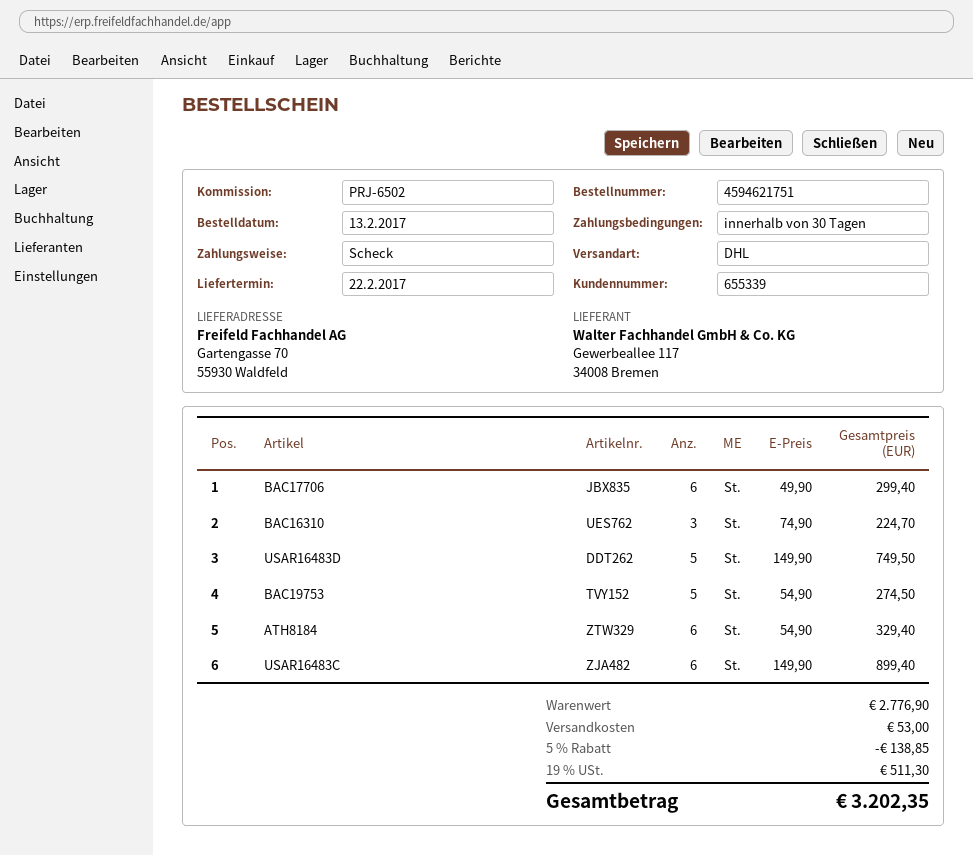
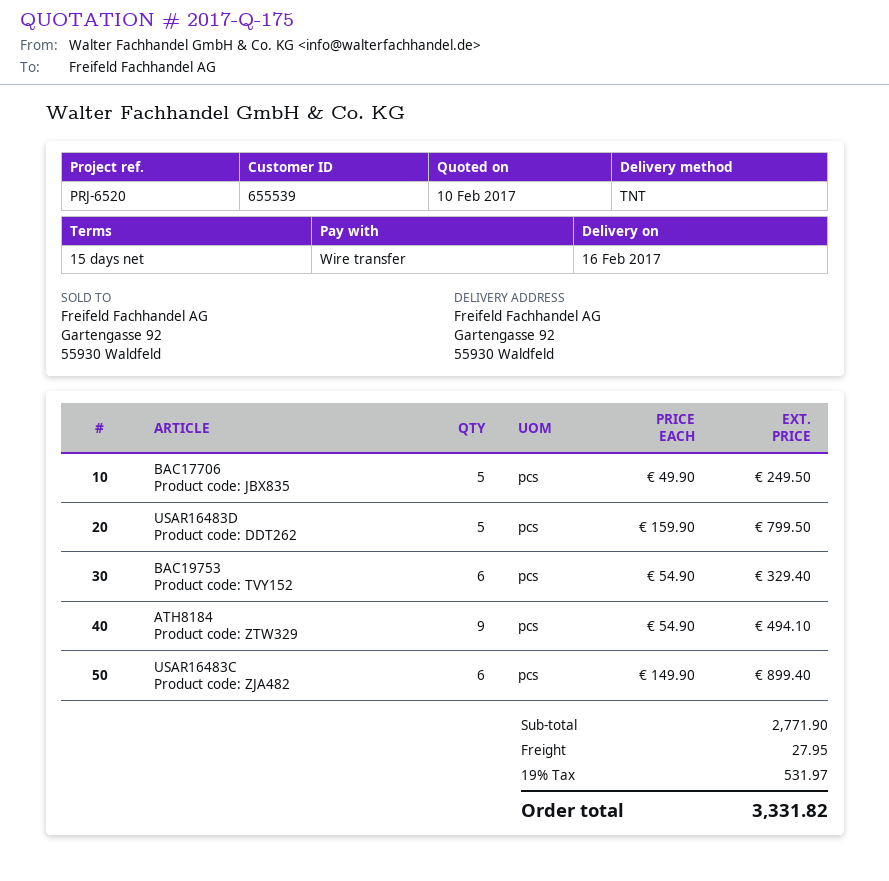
delivery date: 2017-02-22 -> 2017-02-16
payment terms: 30 days -> 15 days
customer number: 655339 -> 655539
reference: PRJ-6502 -> PRJ-6520
payment method: cheque -> bank transfer
shipping method: DHL -> TNT
ship to: Gartengasse 70, 55930 Waldfeld -> Gartengasse 92, 55930 Waldfeld
BAC17706: 6 x 49.90 = 299.40 -> 5 x 49.90 = 249.50
BAC16310: 3 x 74.90 = 224.70 -> none
USAR16483D: 5 x 149.90 = 749.50 -> 5 x 159.90 = 799.50
BAC19753: 5 x 54.90 = 274.50 -> 6 x 54.90 = 329.40
ATH8184: 6 x 54.90 = 329.40 -> 9 x 54.90 = 494.10
subtotal: 2776.90 -> 2771.90
discount: 5% = 138.85 -> none
shipping: 53.00 -> 27.95
tax: 19% = 511.30 -> 19% = 531.97
total: 3202.35 -> 3331.82

